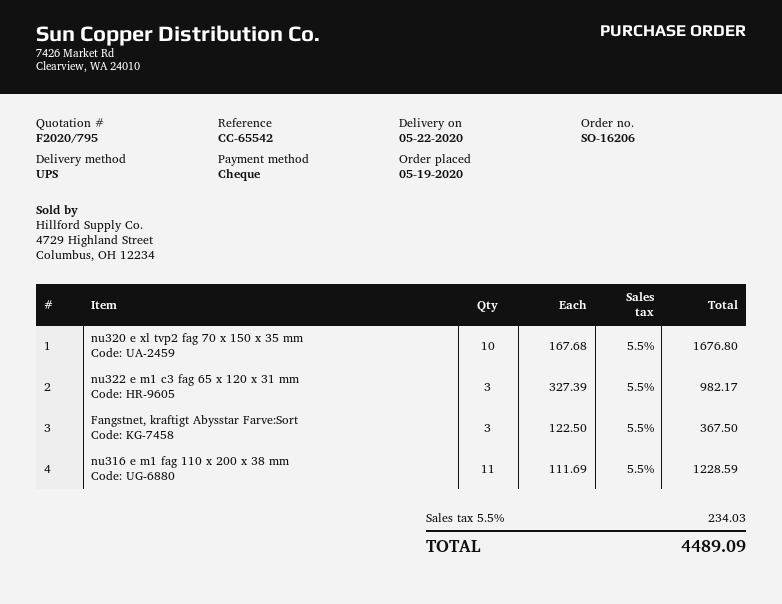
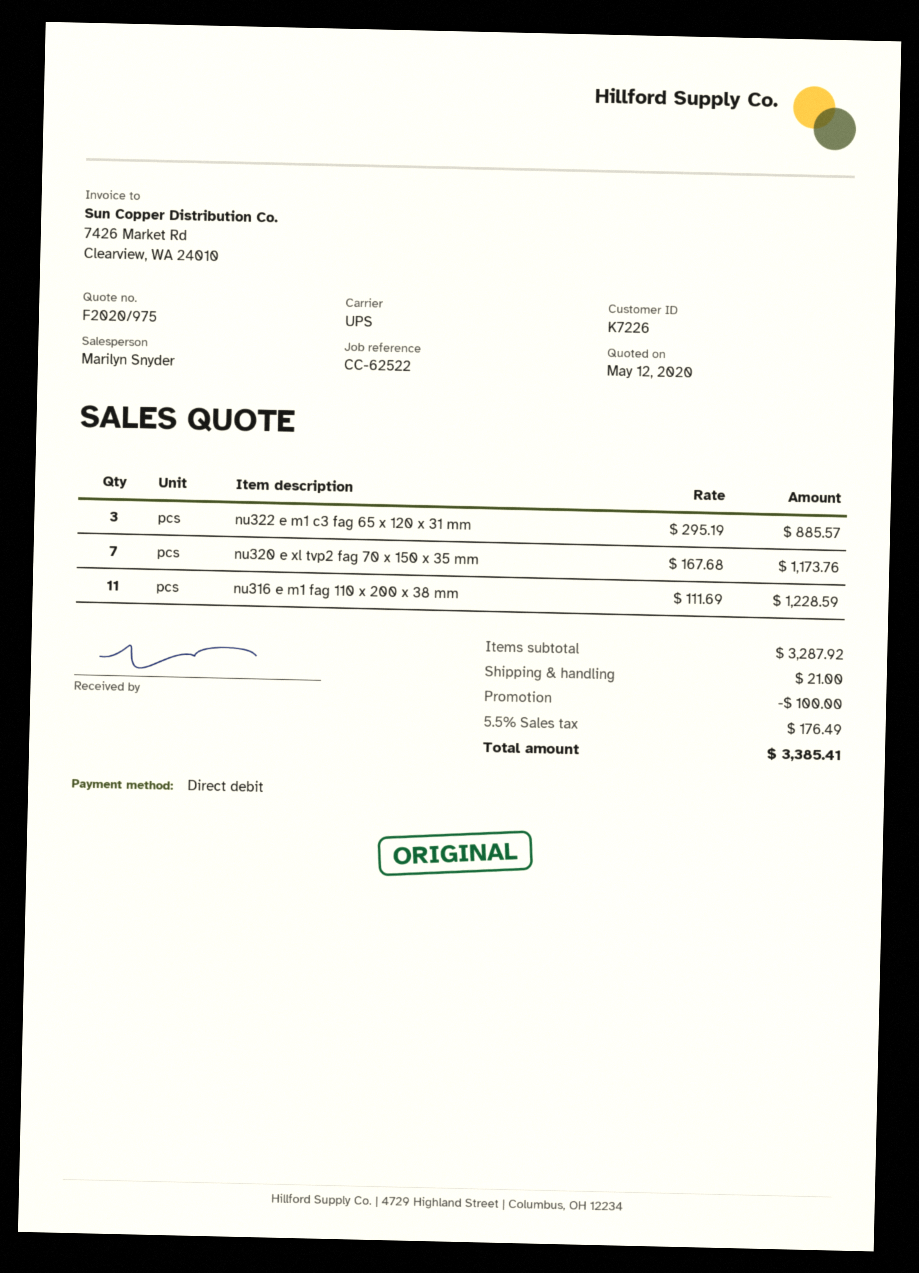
quote number: F2020/795 -> F2020/975
reference: CC-65542 -> CC-62522
payment method: cheque -> direct debit
nu320 e xl tvp2 fag 70 x 150 x 35 mm: 10 x 167.68 = 1676.80 -> 7 x 167.68 = 1173.76
nu322 e m1 c3 fag 65 x 120 x 31 mm: 3 x 327.39 = 982.17 -> 3 x 295.19 = 885.57
Fangstnet, kraftigt Abysstar Farve:Sort: 3 x 122.50 = 367.50 -> none
discount: none -> 100.00
shipping: none -> 21.00
tax: 5.5% = 234.03 -> 5.5% = 176.49
total: 4489.09 -> 3385.41

